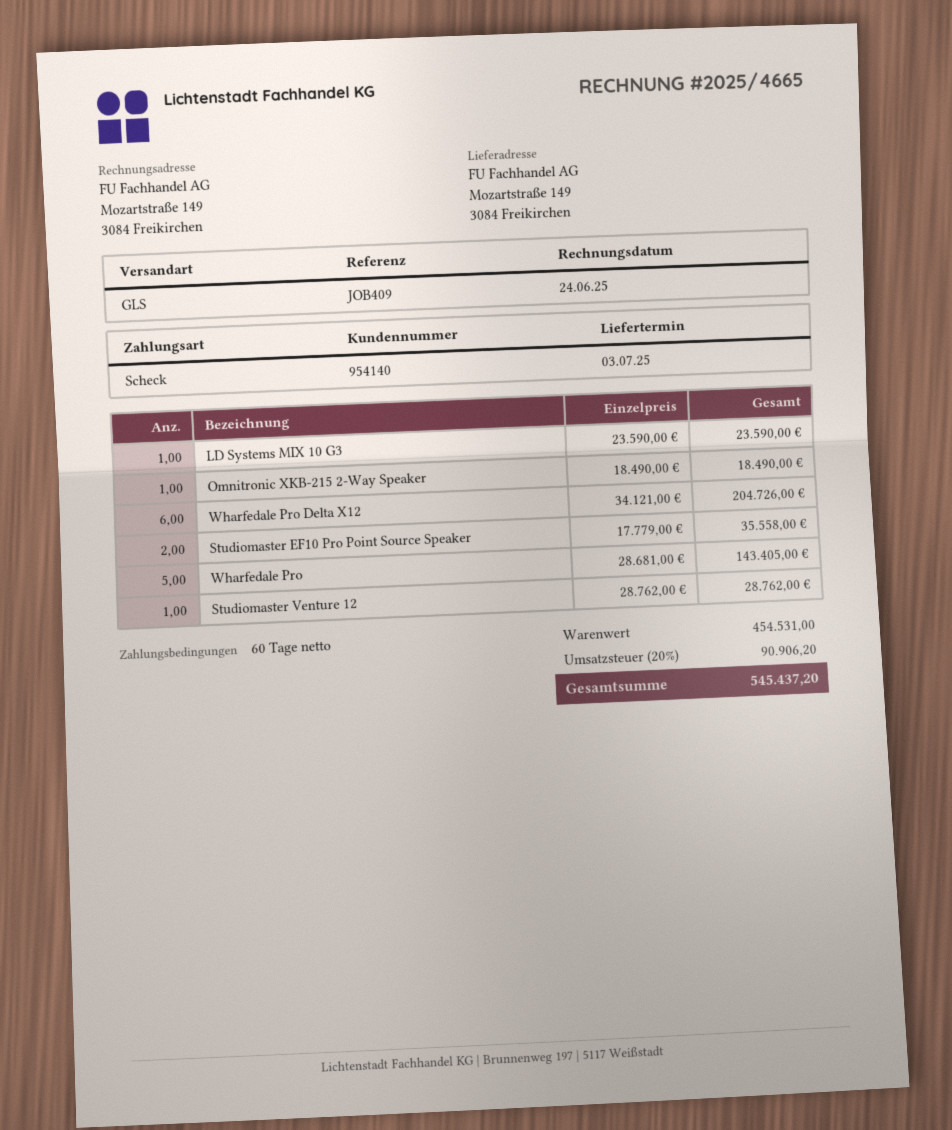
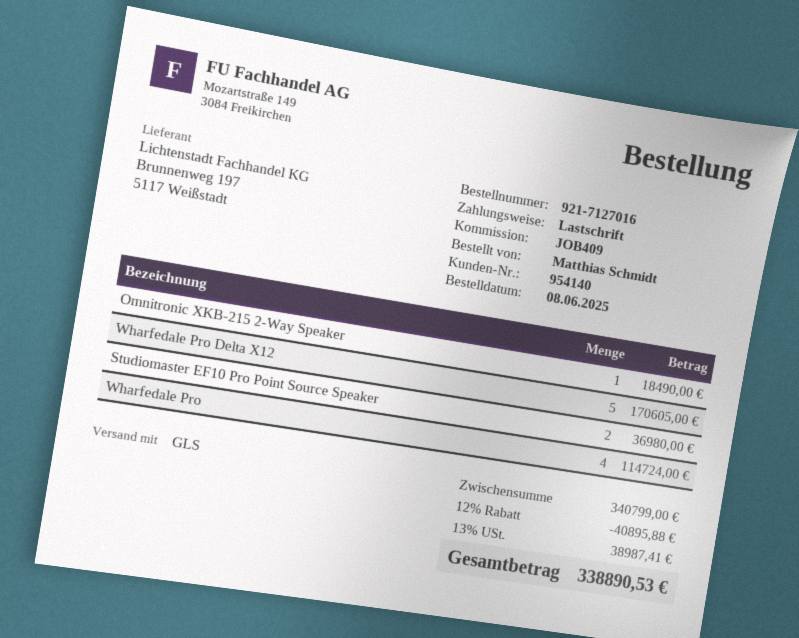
payment method: cheque -> direct debit
LD Systems MIX 10 G3: 1 for 23590.00 -> none
Wharfedale Pro Delta X12: 6 for 204726.00 -> 5 for 170605.00
Studiomaster EF10 Pro Point Source Speaker: 2 for 35558.00 -> 2 for 36980.00
Wharfedale Pro: 5 for 143405.00 -> 4 for 114724.00
Studiomaster Venture 12: 1 for 28762.00 -> none
subtotal: 454531.00 -> 340799.00
discount: none -> 12% = 40895.88
tax: 20% = 90906.20 -> 13% = 38987.41
total: 545437.20 -> 338890.53

